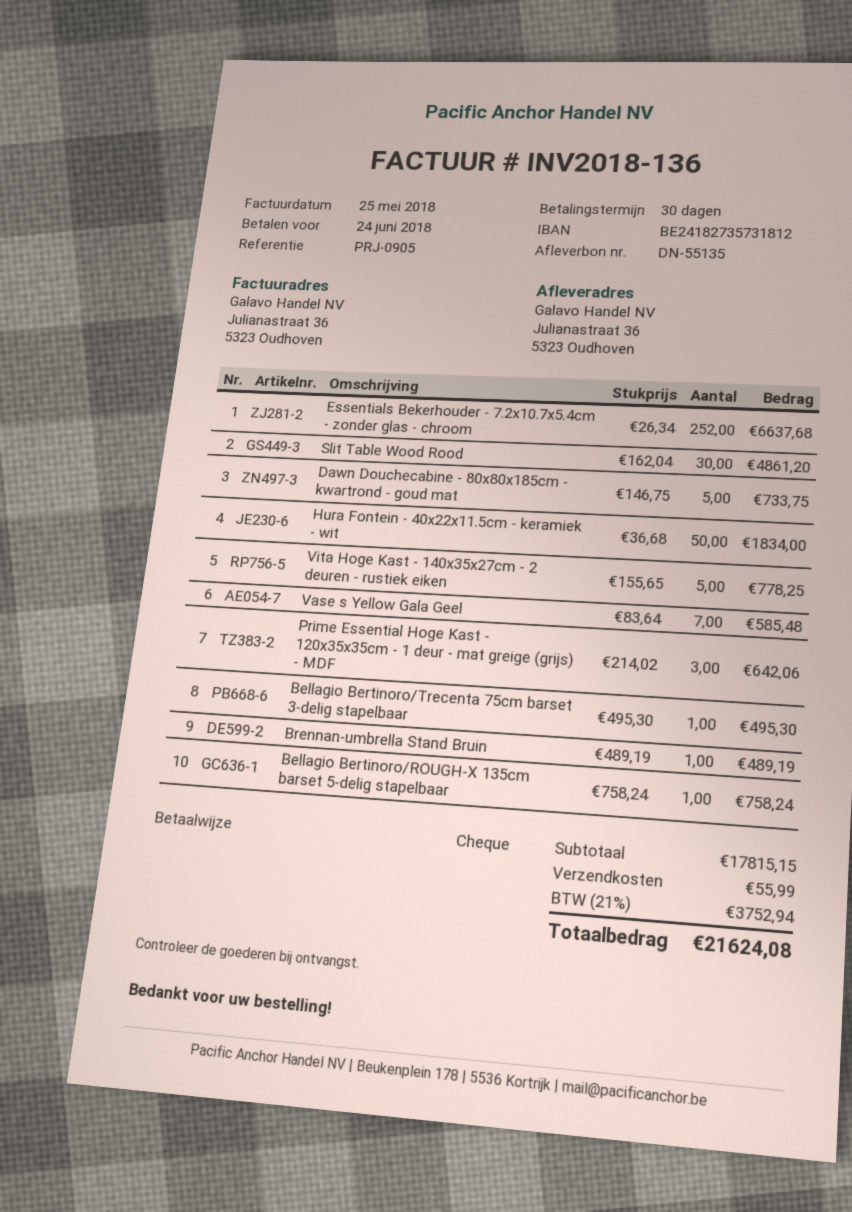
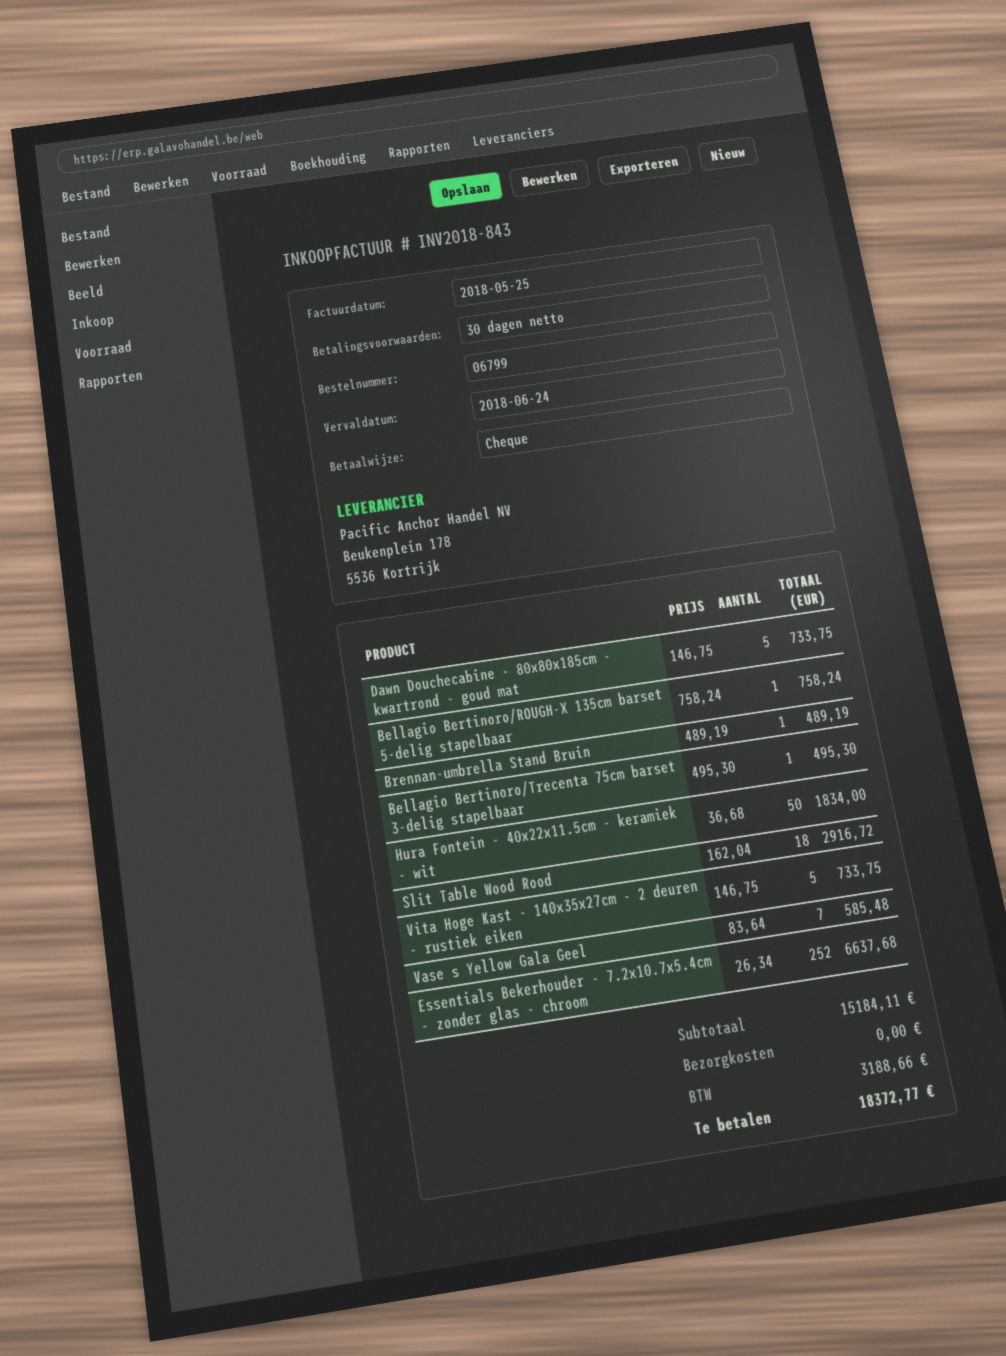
invoice number: INV2018-136 -> INV2018-843
Slit Table Wood Rood: 30 x 162.04 = 4861.20 -> 18 x 162.04 = 2916.72
Vita Hoge Kast - 140x35x27cm - 2 deuren - rustiek eiken: 5 x 155.65 = 778.25 -> 5 x 146.75 = 733.75
Prime Essential Hoge Kast - 120x35x35cm - 1 deur - mat greige (grijs) - MDF: 3 x 214.02 = 642.06 -> none
subtotal: 17815.15 -> 15184.11
shipping: 55.99 -> 0.00
tax: 3752.94 -> 3188.66
total: 21624.08 -> 18372.77

